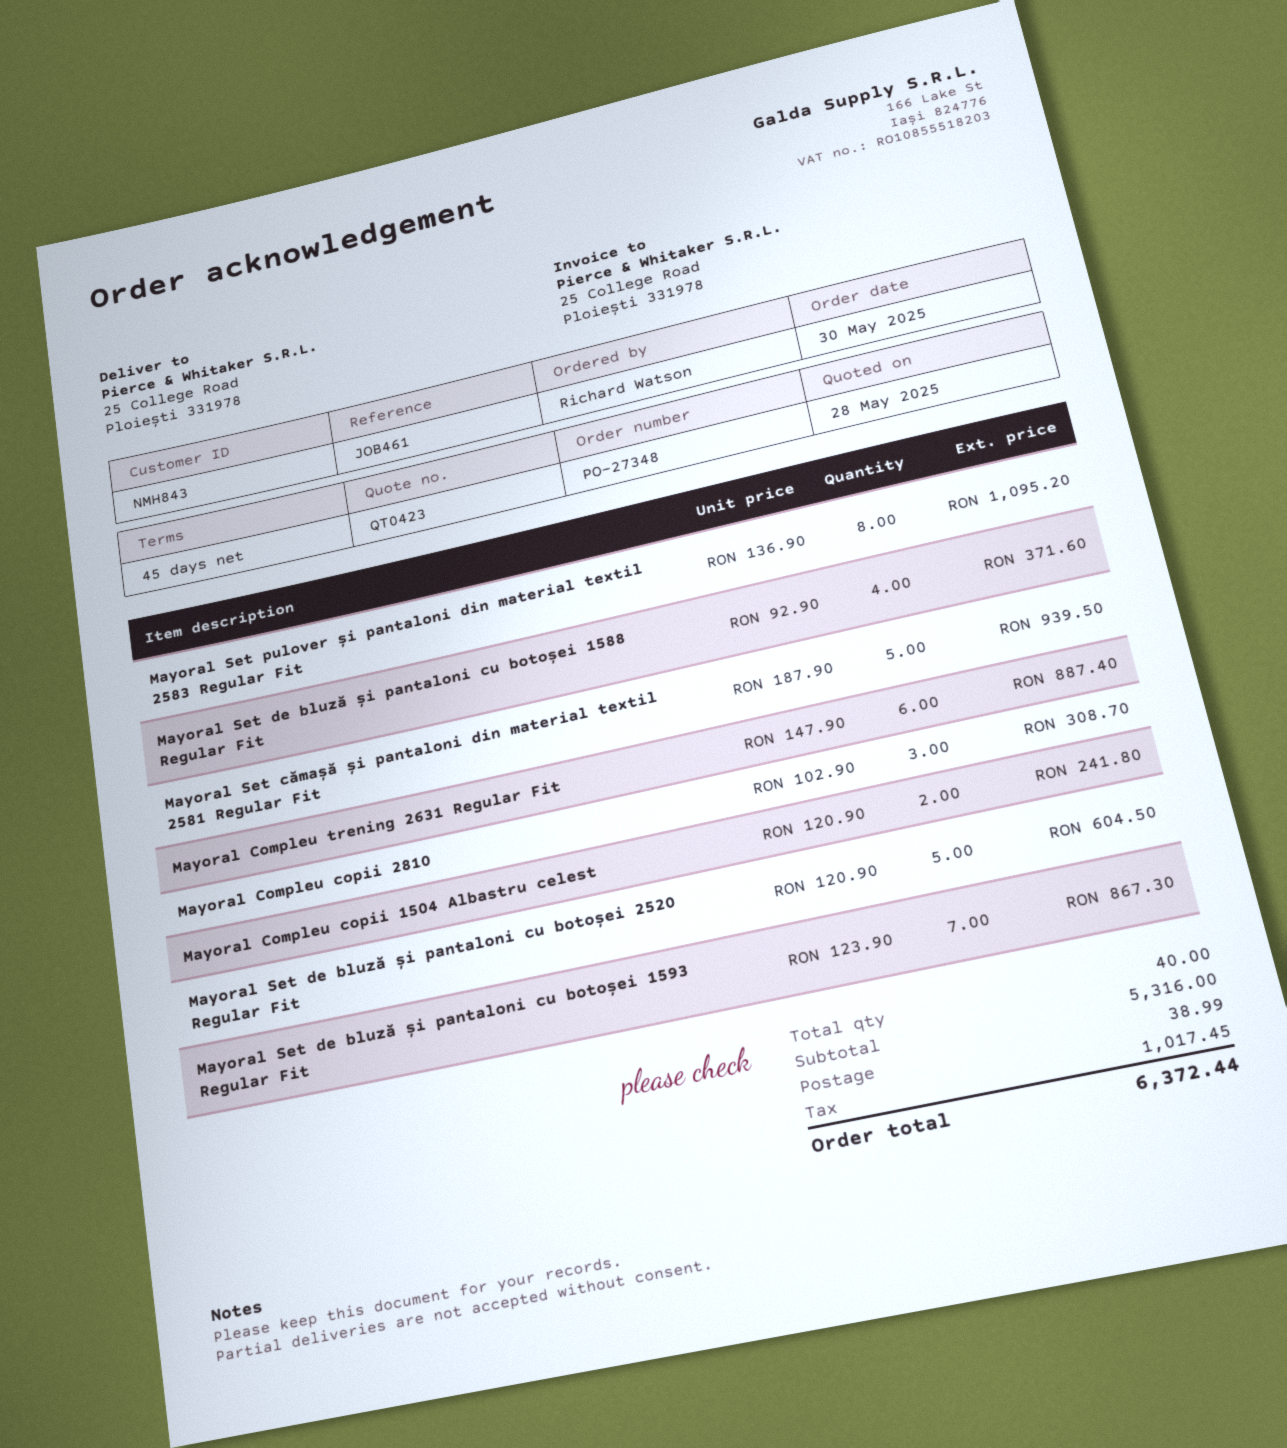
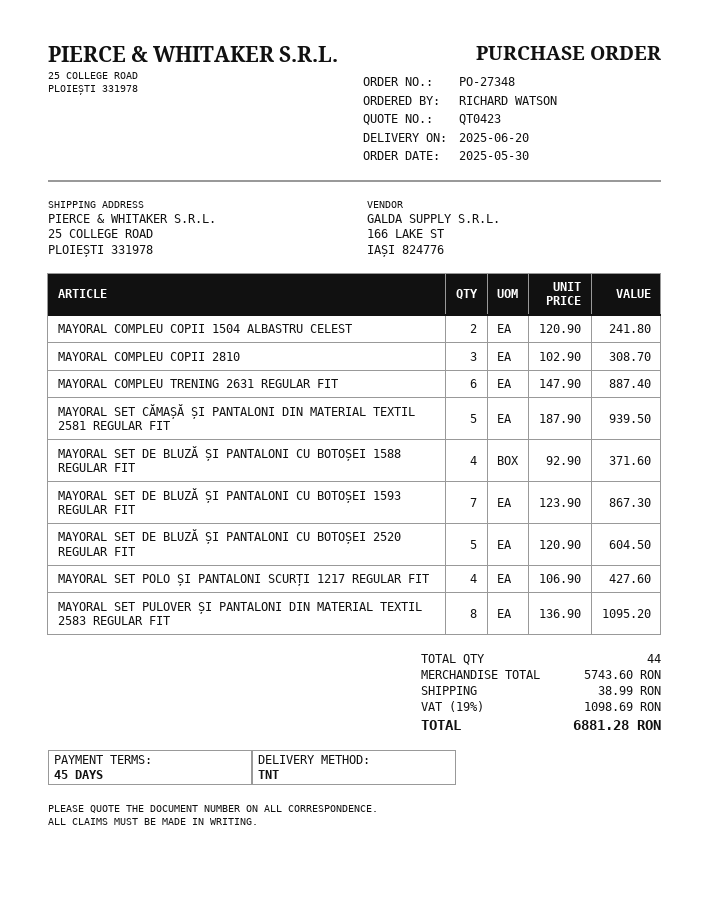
MAYORAL SET POLO ȘI PANTALONI SCURȚI 1217 REGULAR FIT: none -> 4 x 106.90 = 427.60
total quantity: 40 -> 44
subtotal: 5316.00 -> 5743.60
tax: 1017.45 -> 1098.69
total: 6372.44 -> 6881.28

